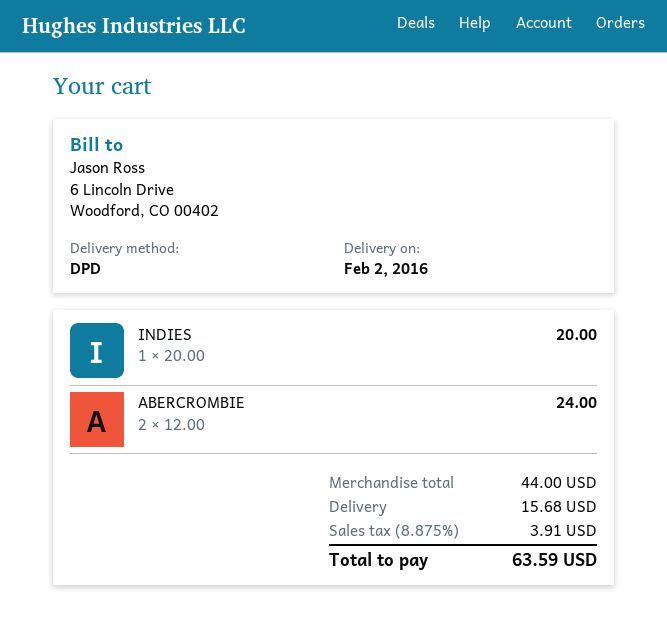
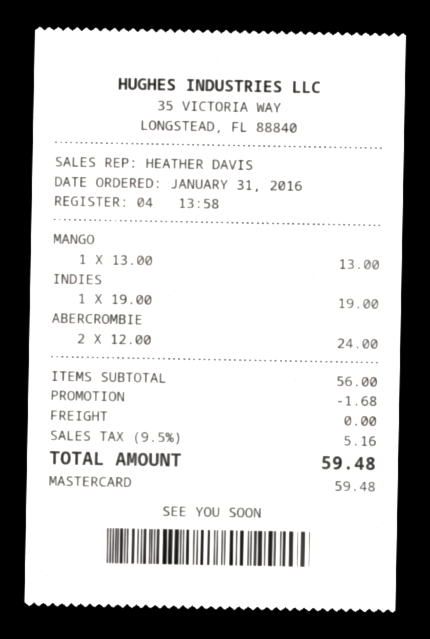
INDIES: 1 x 20.00 = 20.00 -> 1 x 19.00 = 19.00
MANGO: none -> 1 x 13.00 = 13.00
subtotal: 44.00 -> 56.00
discount: none -> 1.68
shipping: 15.68 -> 0.00
tax: 8.875% = 3.91 -> 9.5% = 5.16
total: 63.59 -> 59.48

